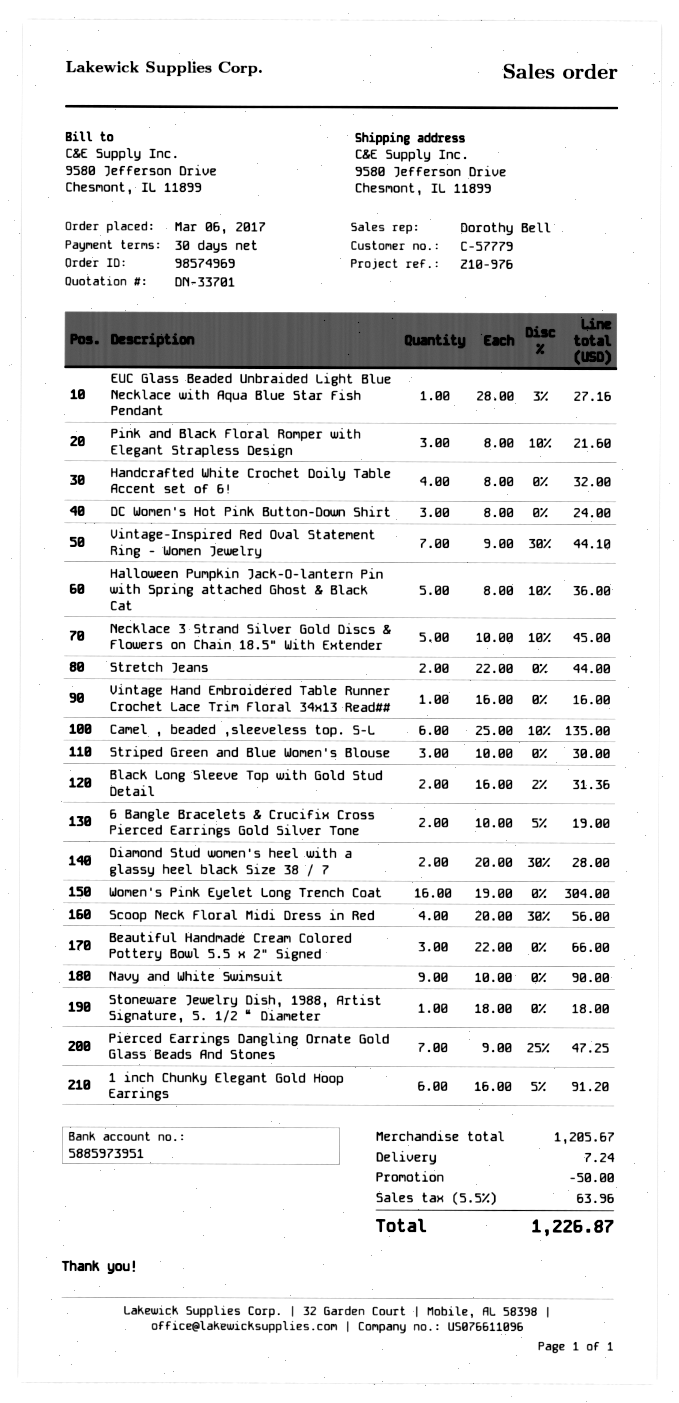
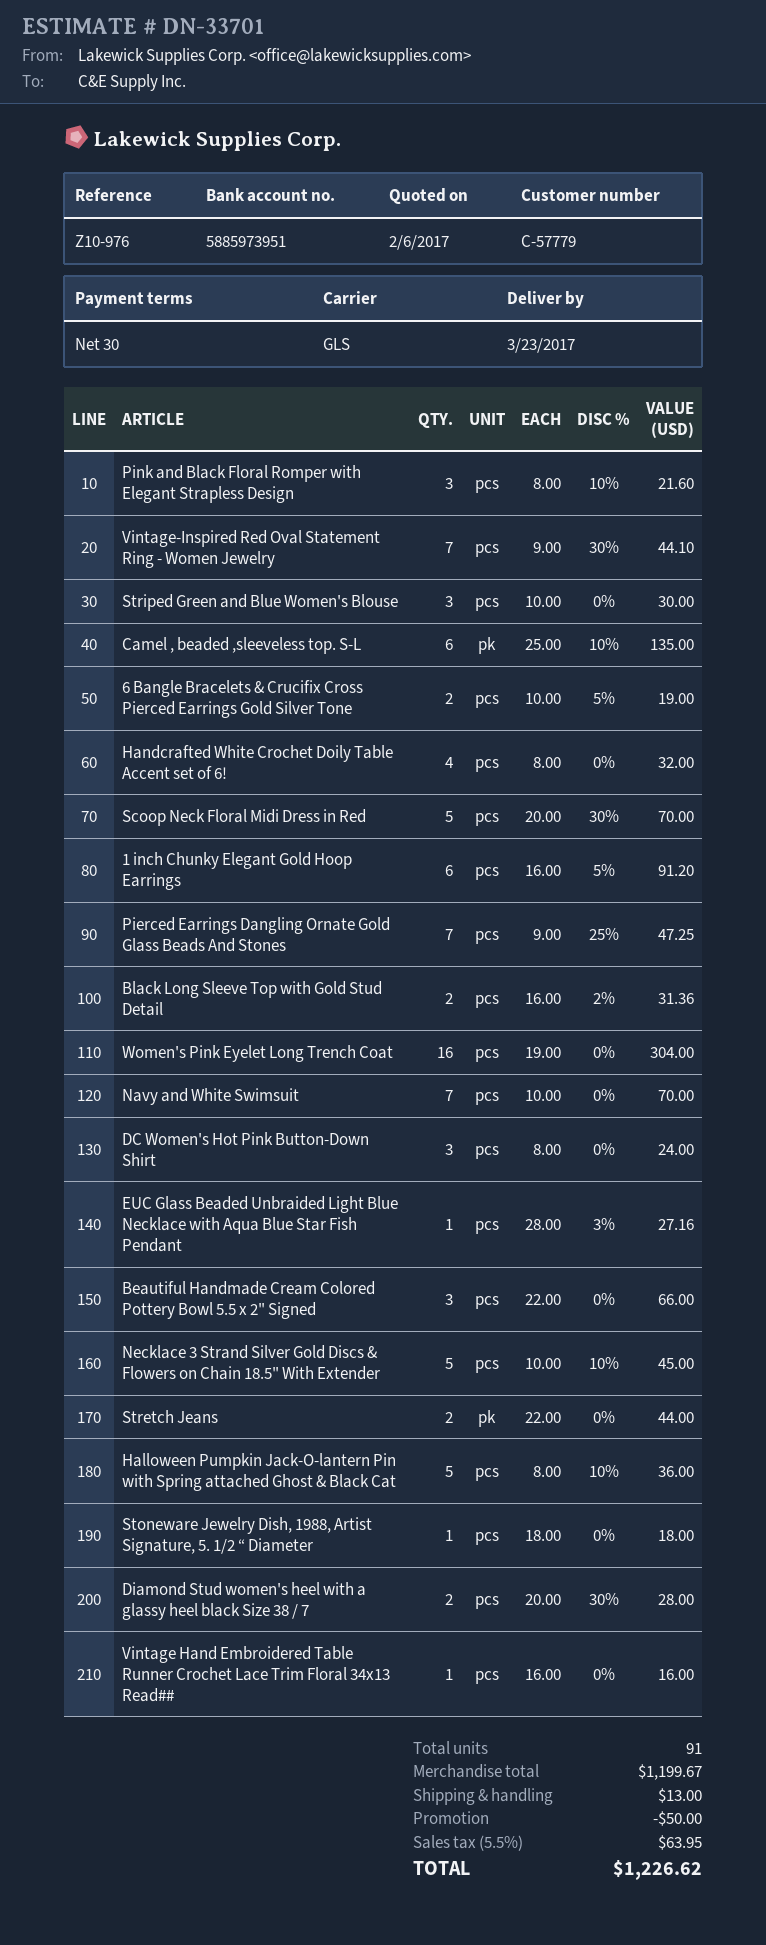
Scoop Neck Floral Midi Dress in Red: 4 x 20.00 - 30% = 56.00 -> 5 x 20.00 - 30% = 70.00
Navy and White Swimsuit: 9 x 10.00 = 90.00 -> 7 x 10.00 = 70.00
subtotal: 1205.67 -> 1199.67
shipping: 7.24 -> 13.00
tax: 5.5% = 63.96 -> 5.5% = 63.95
total: 1226.87 -> 1226.62

